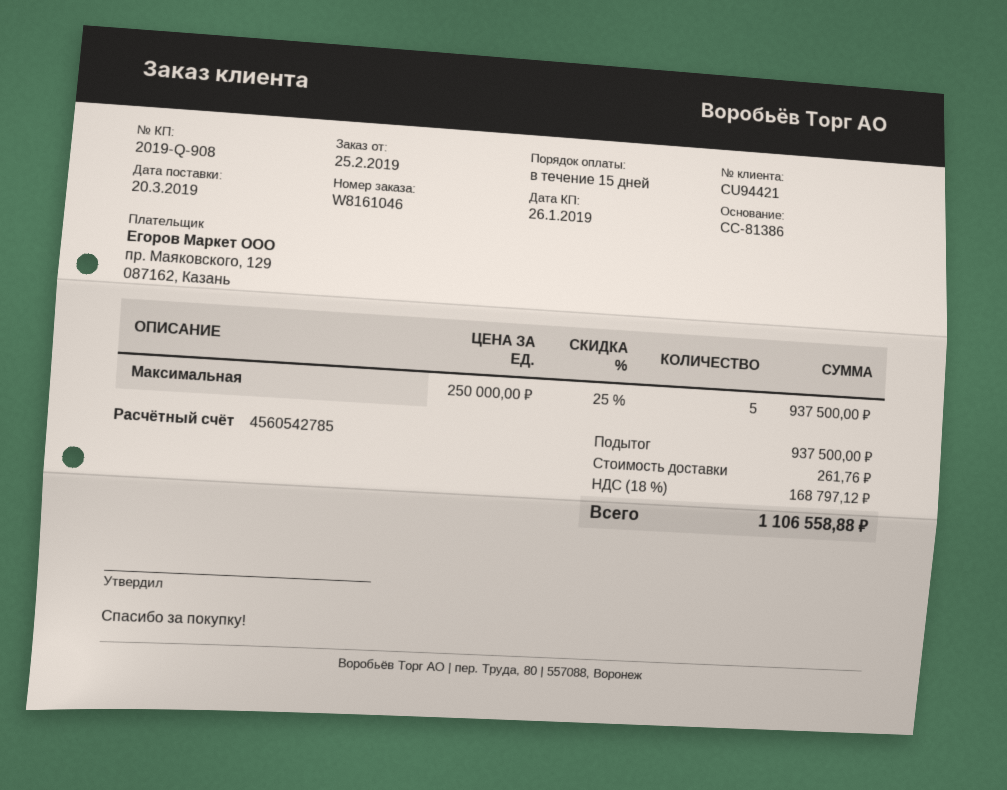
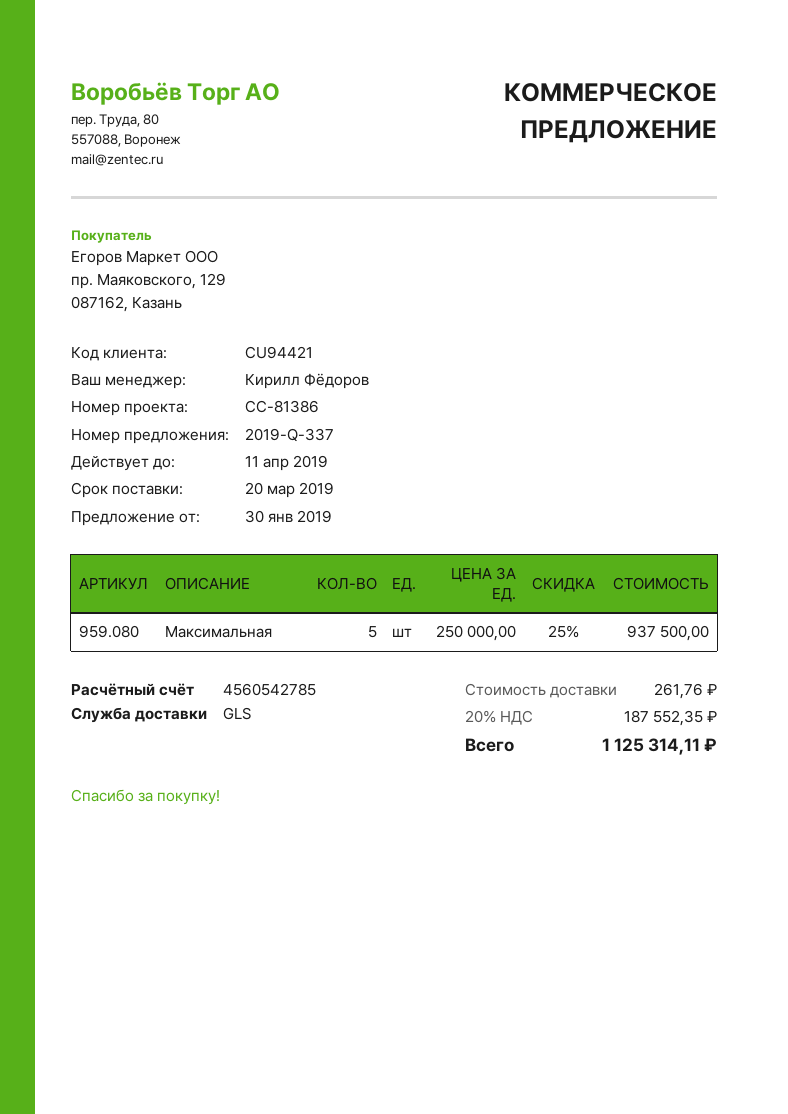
quote number: 2019-Q-908 -> 2019-Q-337
quote date: 2019-01-26 -> 2019-01-30
tax: 18% = 168797.12 -> 20% = 187552.35
total: 1106558.88 -> 1125314.11

